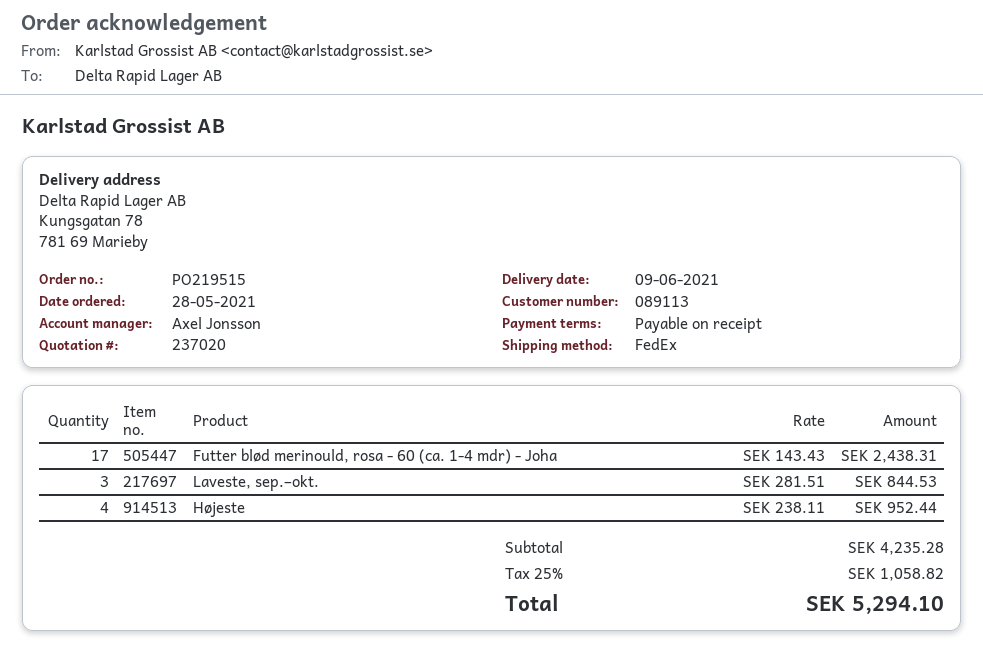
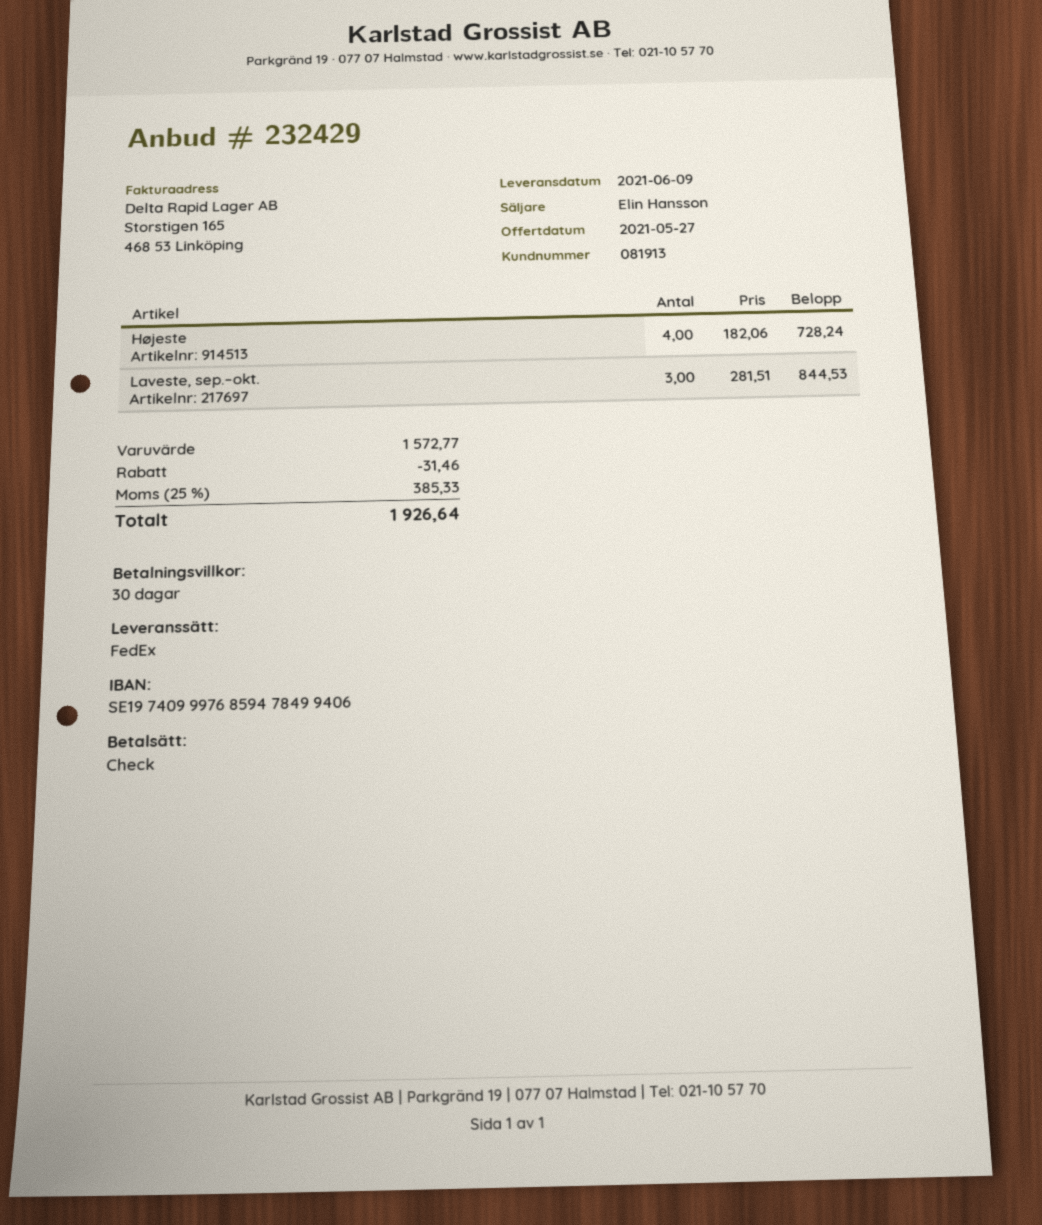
quote number: 237020 -> 232429
payment terms: on receipt -> 30 days
customer number: 089113 -> 081913
sales rep: Axel Jonsson -> Elin Hansson
Futter blød merinould, rosa - 60 (ca. 1-4 mdr) - Joha: 17 x 143.43 = 2438.31 -> none
Højeste: 4 x 238.11 = 952.44 -> 4 x 182.06 = 728.24
subtotal: 4235.28 -> 1572.77
discount: none -> 31.46
tax: 25% = 1058.82 -> 25% = 385.33
total: 5294.10 -> 1926.64

